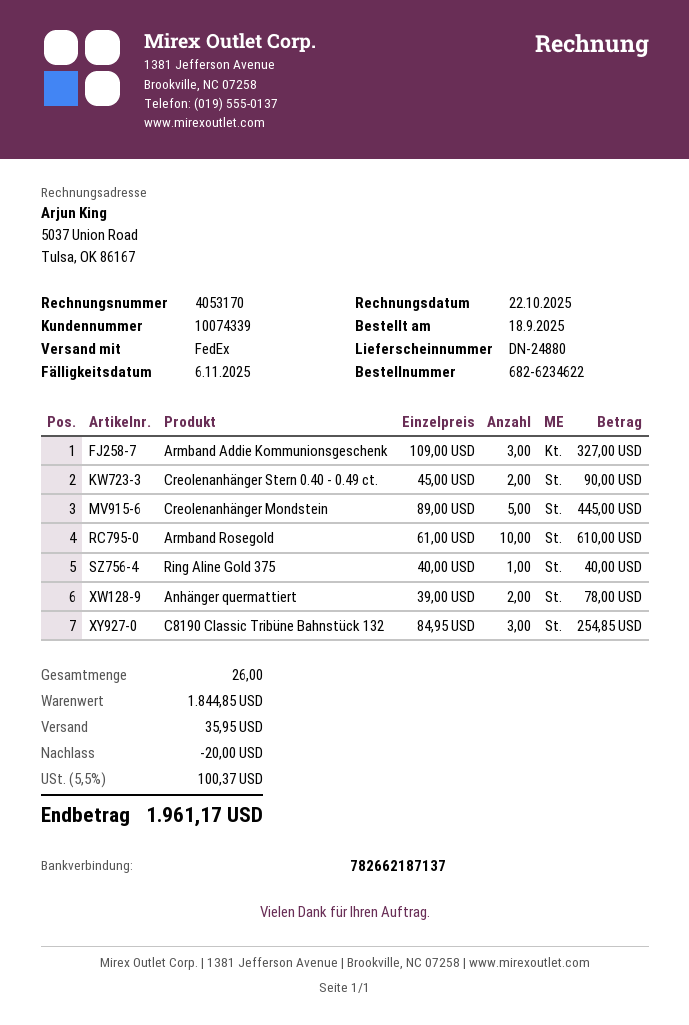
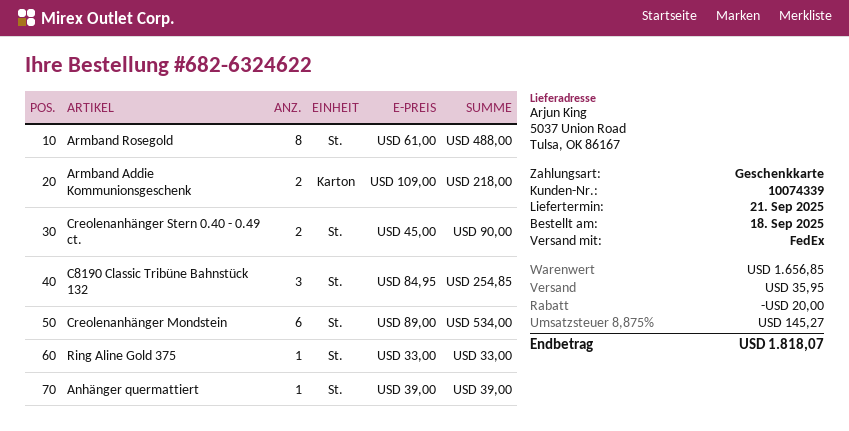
order number: 682-6234622 -> 682-6324622
Armband Addie Kommunionsgeschenk: 3 x 109.00 = 327.00 -> 2 x 109.00 = 218.00
Creolenanhänger Mondstein: 5 x 89.00 = 445.00 -> 6 x 89.00 = 534.00
Armband Rosegold: 10 x 61.00 = 610.00 -> 8 x 61.00 = 488.00
Ring Aline Gold 375: 1 x 40.00 = 40.00 -> 1 x 33.00 = 33.00
Anhänger quermattiert: 2 x 39.00 = 78.00 -> 1 x 39.00 = 39.00
subtotal: 1844.85 -> 1656.85
tax: 5.5% = 100.37 -> 8.875% = 145.27
total: 1961.17 -> 1818.07

